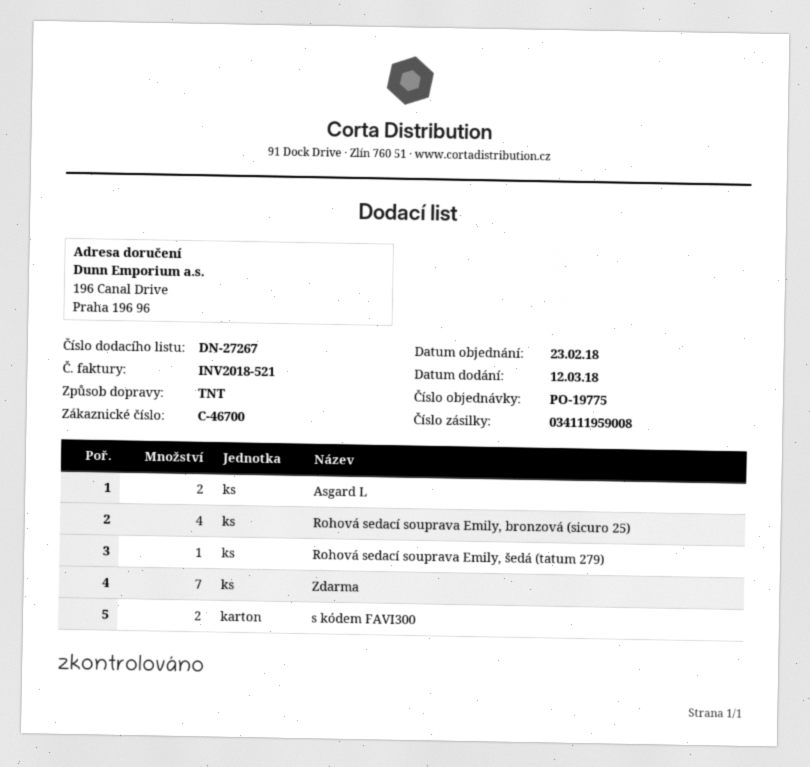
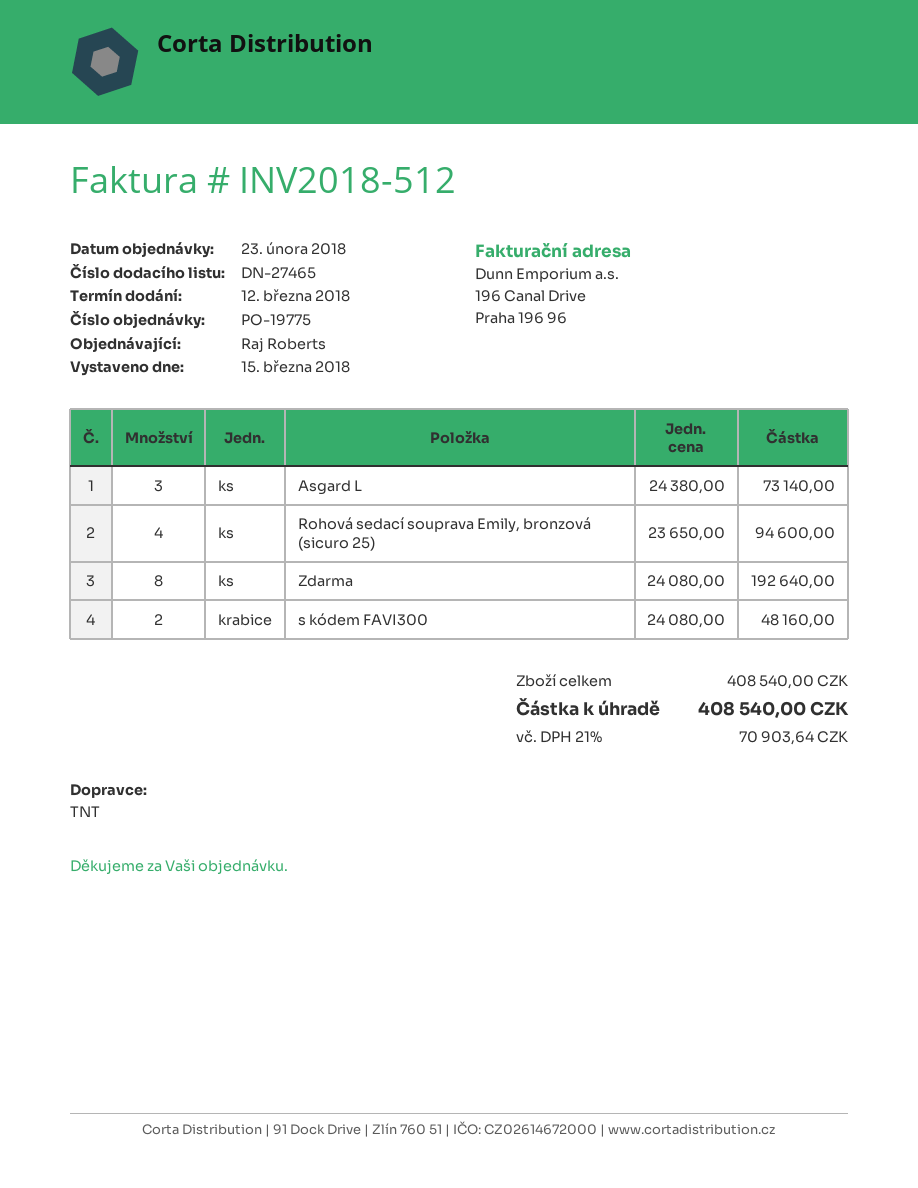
delivery note number: DN-27267 -> DN-27465
invoice number: INV2018-521 -> INV2018-512
Asgard L: 2 -> 3
Rohová sedací souprava Emily, šedá (tatum 279): 1 -> none
Zdarma: 7 -> 8

